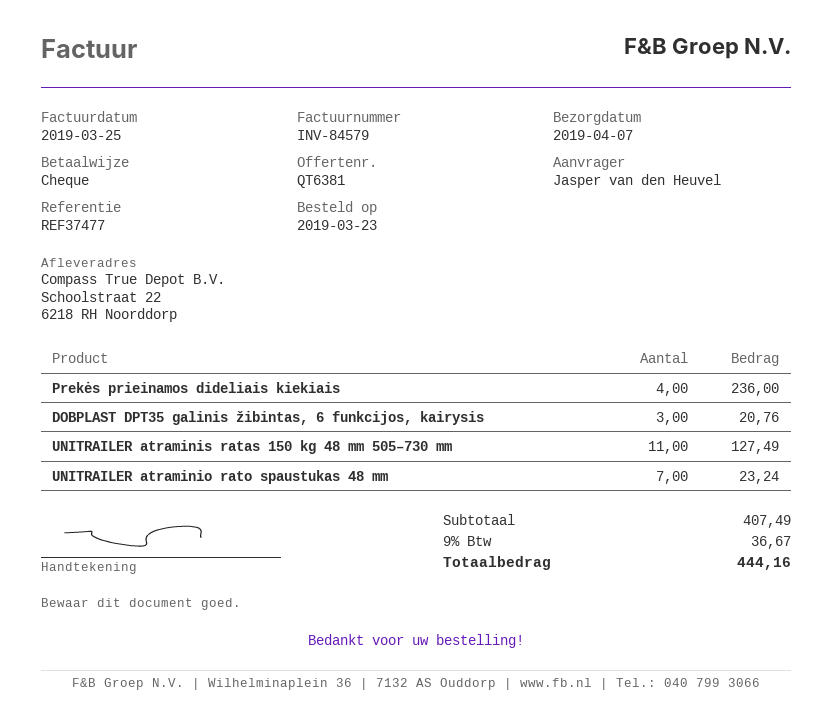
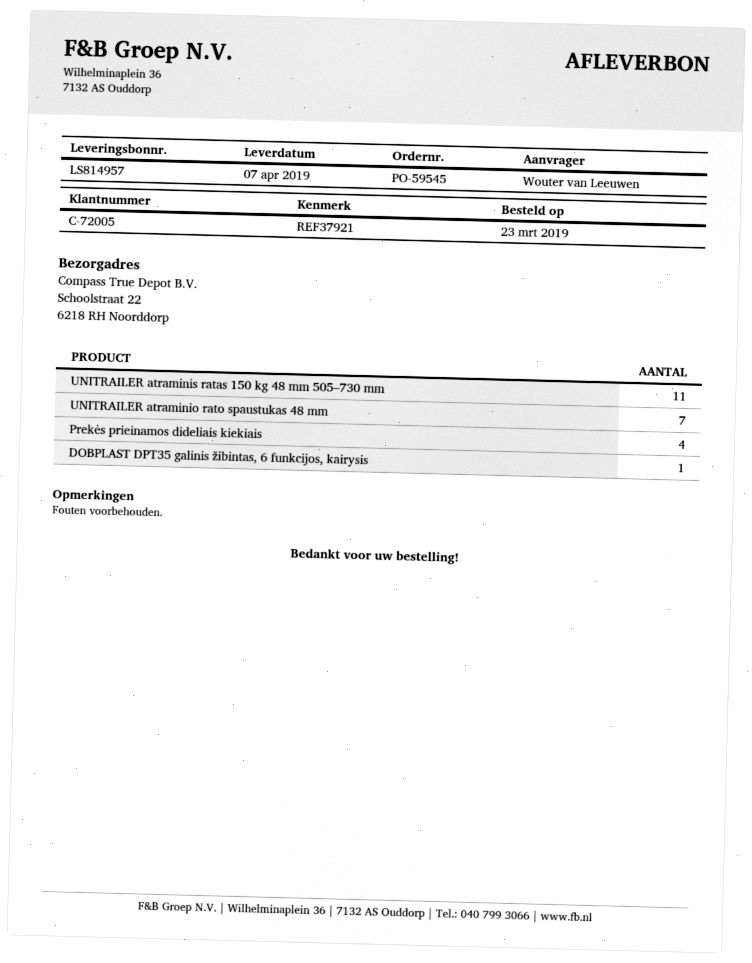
reference: REF37477 -> REF37921
ordered by: Jasper van den Heuvel -> Wouter van Leeuwen
DOBPLAST DPT35 galinis žibintas, 6 funkcijos, kairysis: 3 -> 1

